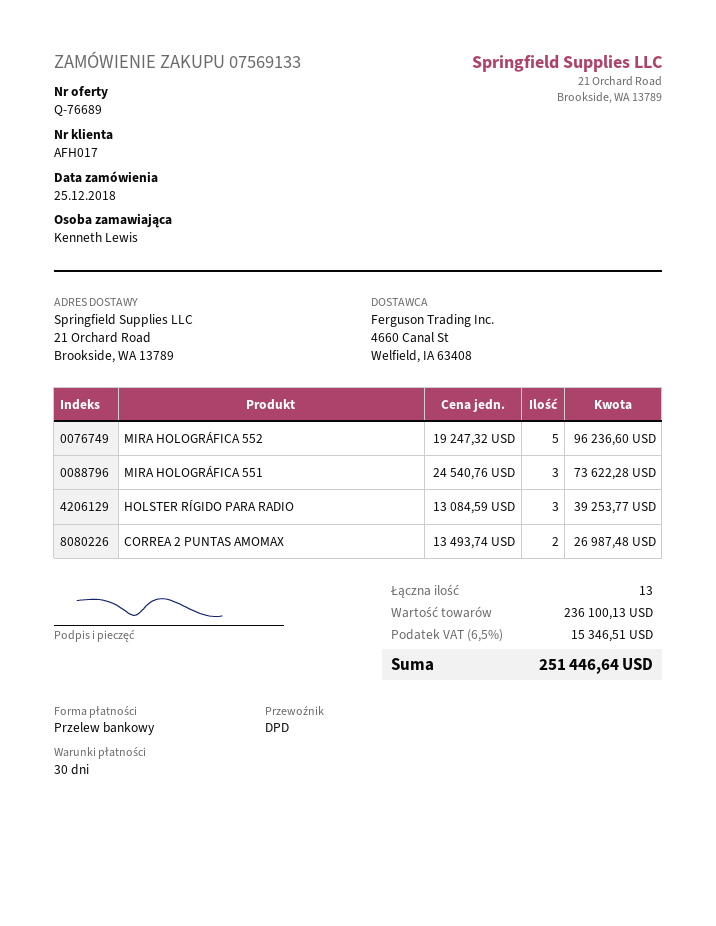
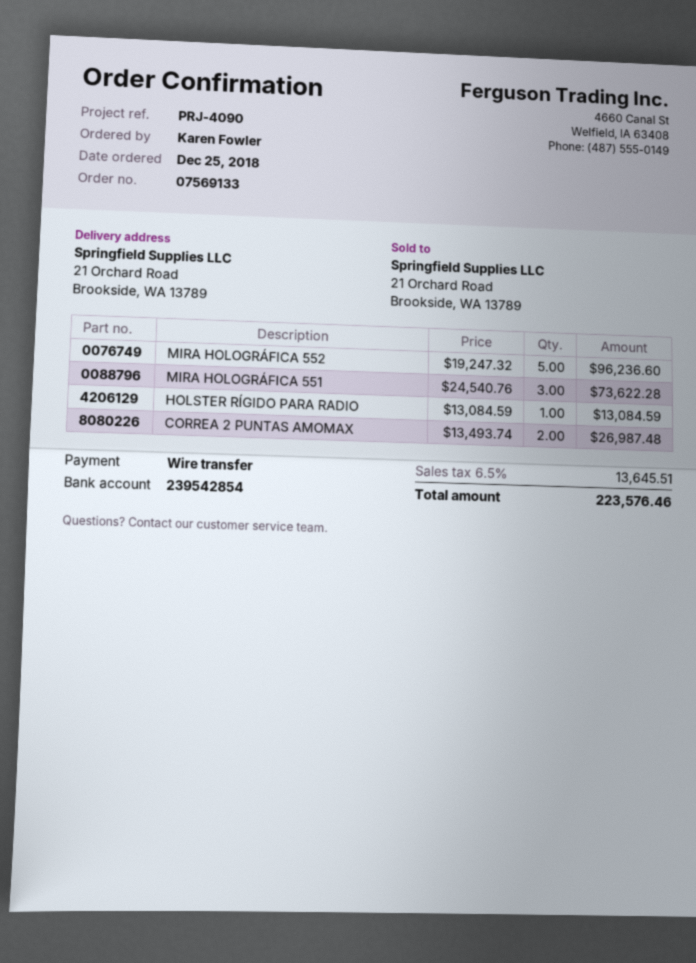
ordered by: Kenneth Lewis -> Karen Fowler
HOLSTER RÍGIDO PARA RADIO: 3 x 13084.59 = 39253.77 -> 1 x 13084.59 = 13084.59
tax: 6.5% = 15346.51 -> 6.5% = 13645.51
total: 251446.64 -> 223576.46

